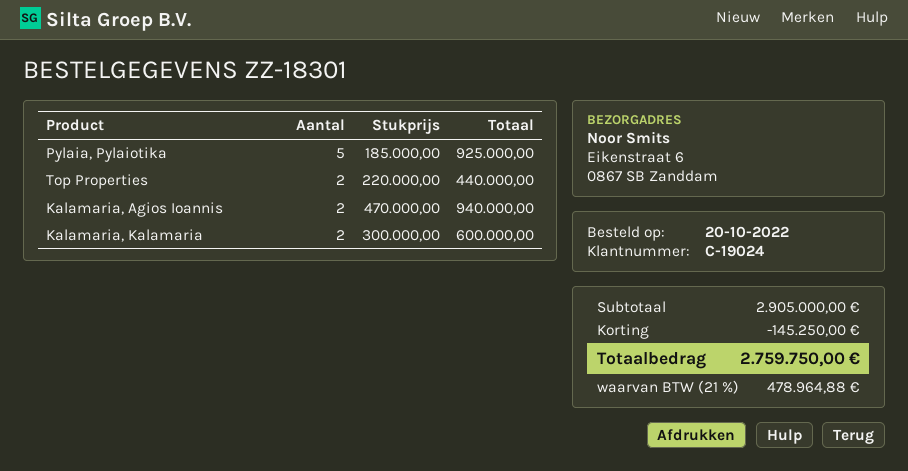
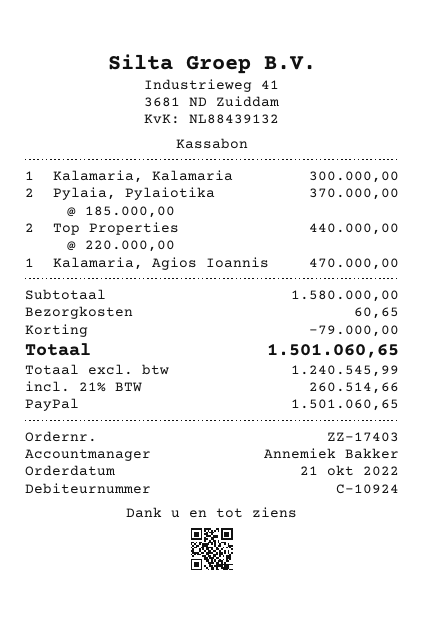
order number: ZZ-18301 -> ZZ-17403
order date: 2022-10-20 -> 2022-10-21
customer number: C-19024 -> C-10924
Pylaia, Pylaiotika: 5 x 185000.00 = 925000.00 -> 2 x 185000.00 = 370000.00
Kalamaria, Agios Ioannis: 2 x 470000.00 = 940000.00 -> 1 x 470000.00 = 470000.00
Kalamaria, Kalamaria: 2 x 300000.00 = 600000.00 -> 1 x 300000.00 = 300000.00
subtotal: 2905000.00 -> 1580000.00
discount: 145250.00 -> 79000.00
shipping: none -> 60.65
tax: 21% = 478964.88 -> 21% = 260514.66
total: 2759750.00 -> 1501060.65

